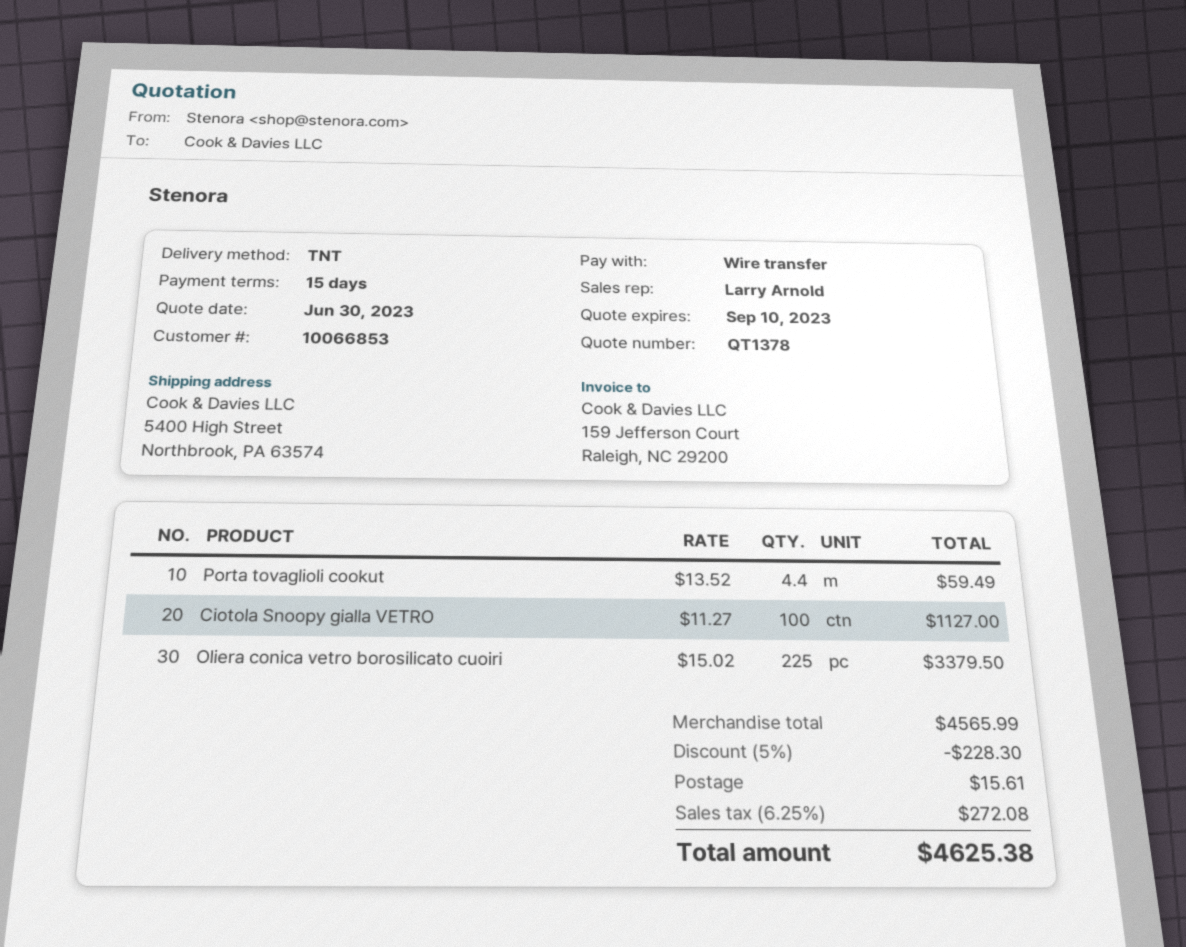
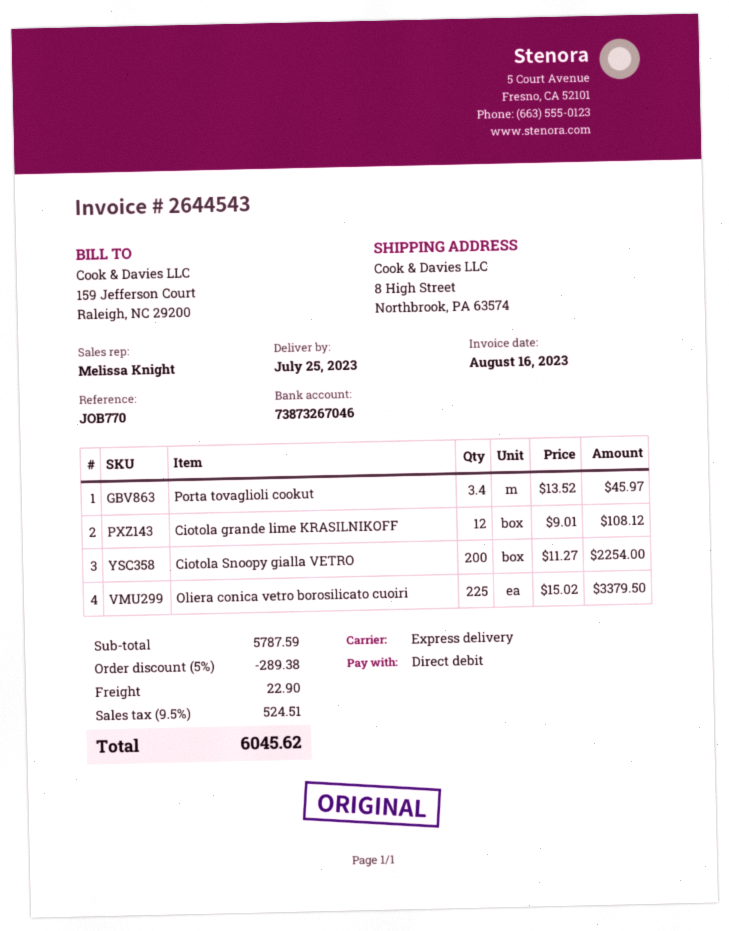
sales rep: Larry Arnold -> Melissa Knight
payment method: bank transfer -> direct debit
shipping method: TNT -> express
ship to: 5400 High Street, Northbrook, PA 63574 -> 8 High Street, Northbrook, PA 63574
Porta tovaglioli cookut: 4.4 x 13.52 = 59.49 -> 3.4 x 13.52 = 45.97
Ciotola Snoopy gialla VETRO: 100 x 11.27 = 1127.00 -> 200 x 11.27 = 2254.00
Ciotola grande lime KRASILNIKOFF: none -> 12 x 9.01 = 108.12
subtotal: 4565.99 -> 5787.59
discount: 5% = 228.30 -> 5% = 289.38
shipping: 15.61 -> 22.90
tax: 6.25% = 272.08 -> 9.5% = 524.51
total: 4625.38 -> 6045.62

